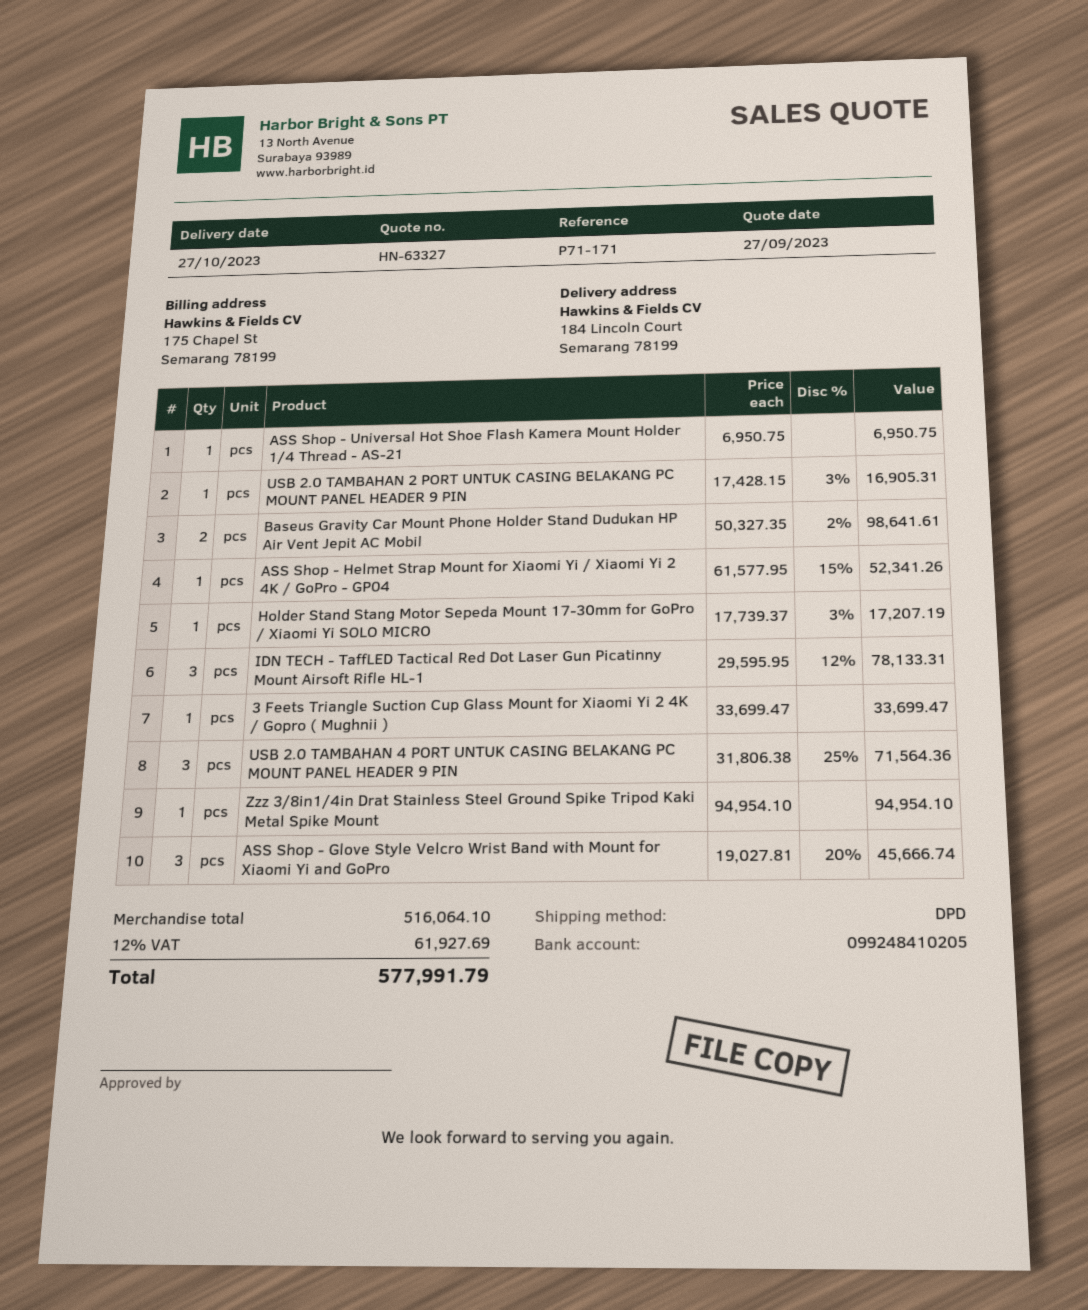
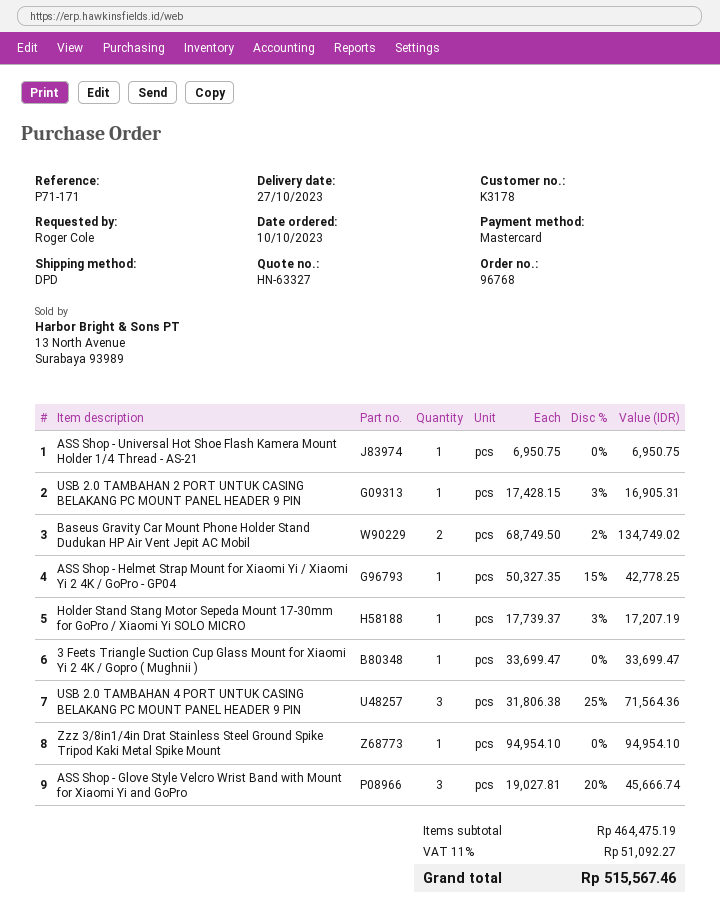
Baseus Gravity Car Mount Phone Holder Stand Dudukan HP Air Vent Jepit AC Mobil: 2 x 50327.35 - 2% = 98641.61 -> 2 x 68749.50 - 2% = 134749.02
ASS Shop - Helmet Strap Mount for Xiaomi Yi / Xiaomi Yi 2 4K / GoPro - GP04: 1 x 61577.95 - 15% = 52341.26 -> 1 x 50327.35 - 15% = 42778.25
IDN TECH - TaffLED Tactical Red Dot Laser Gun Picatinny Mount Airsoft Rifle HL-1: 3 x 29595.95 - 12% = 78133.31 -> none
subtotal: 516064.10 -> 464475.19
tax: 12% = 61927.69 -> 11% = 51092.27
total: 577991.79 -> 515567.46

